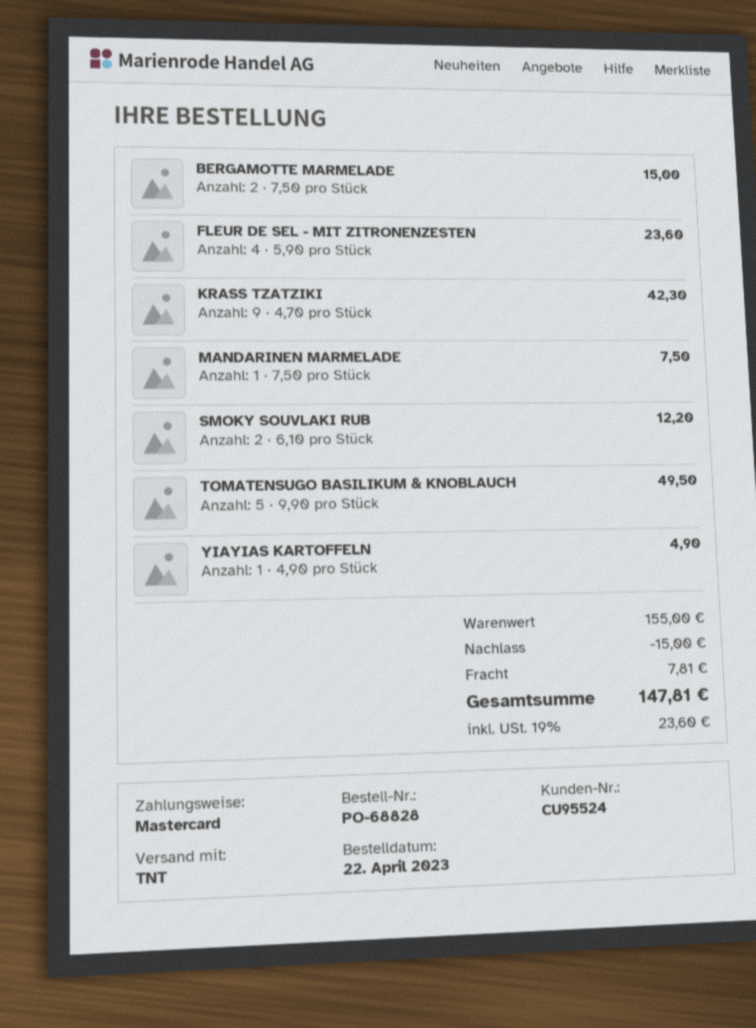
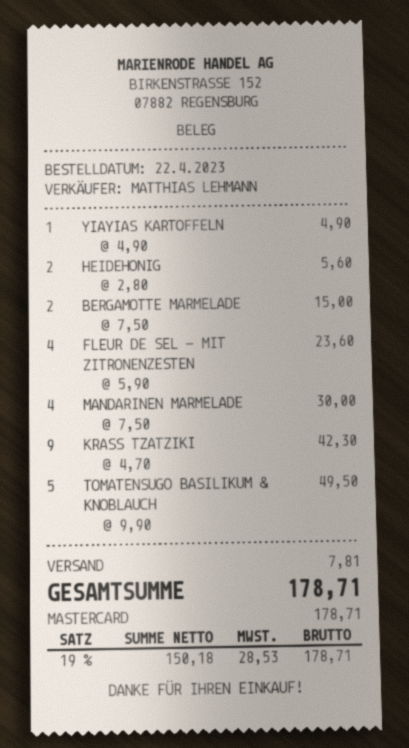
MANDARINEN MARMELADE: 1 x 7.50 = 7.50 -> 4 x 7.50 = 30.00
SMOKY SOUVLAKI RUB: 2 x 6.10 = 12.20 -> none
HEIDEHONIG: none -> 2 x 2.80 = 5.60
discount: 15.00 -> none
tax: 19% = 23.60 -> 19% = 28.53
total: 147.81 -> 178.71

